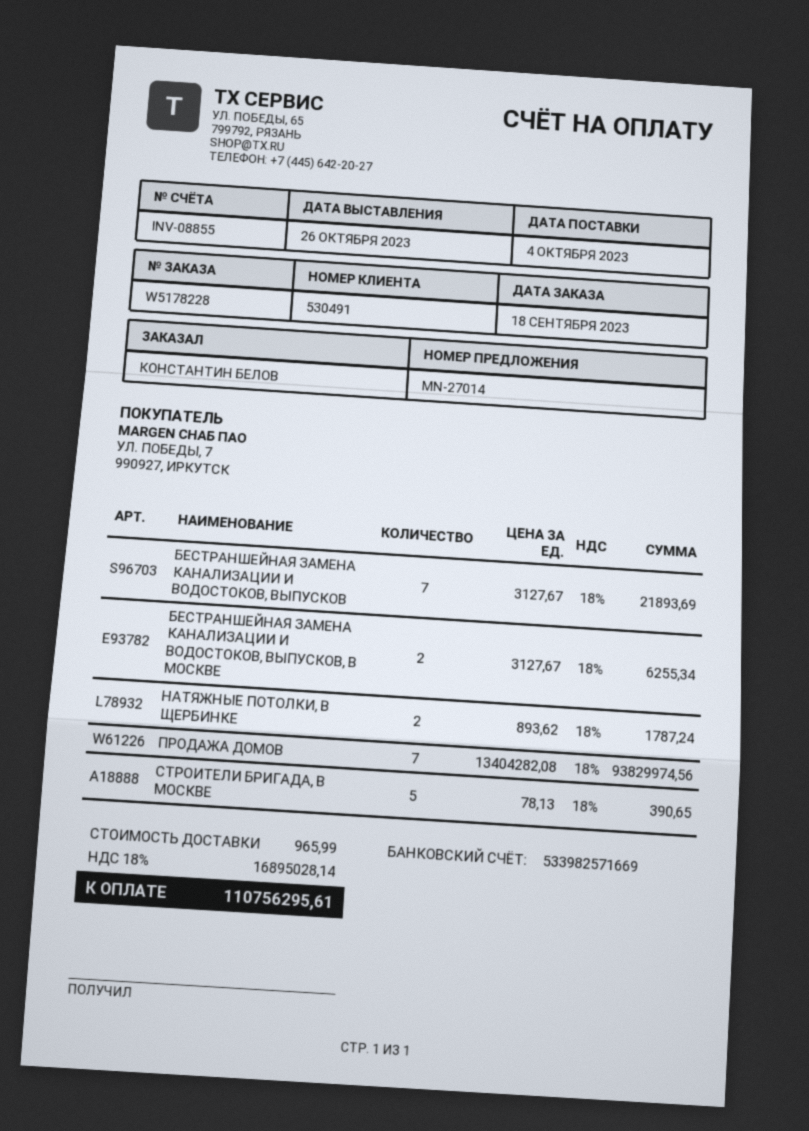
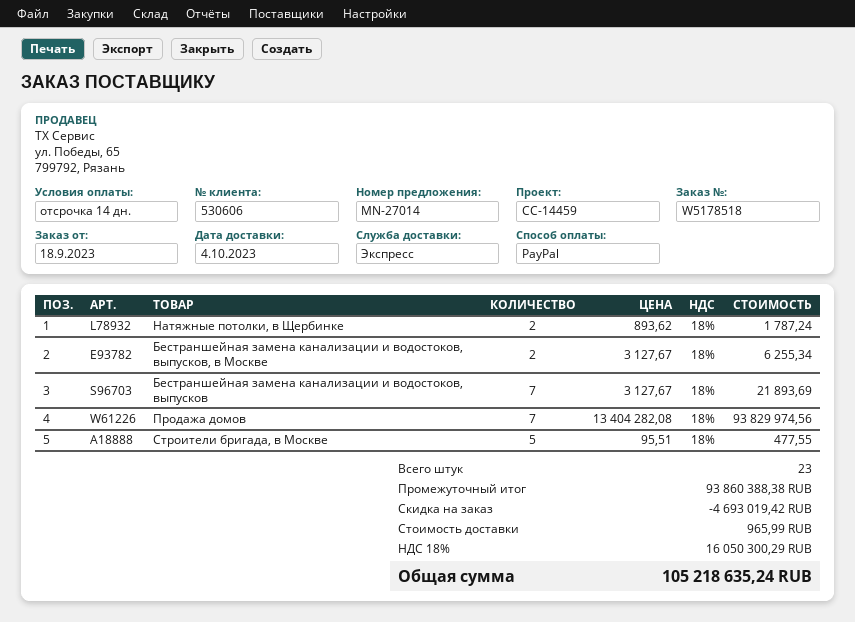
order number: W5178228 -> W5178518
customer number: 530491 -> 530606
СТРОИТЕЛИ БРИГАДА, В МОСКВЕ: 5 x 78.13 = 390.65 -> 5 x 95.51 = 477.55
discount: none -> 4693019.42
tax: 18% = 16895028.14 -> 18% = 16050300.29
total: 110756295.61 -> 105218635.24

